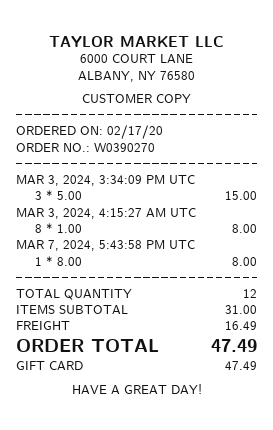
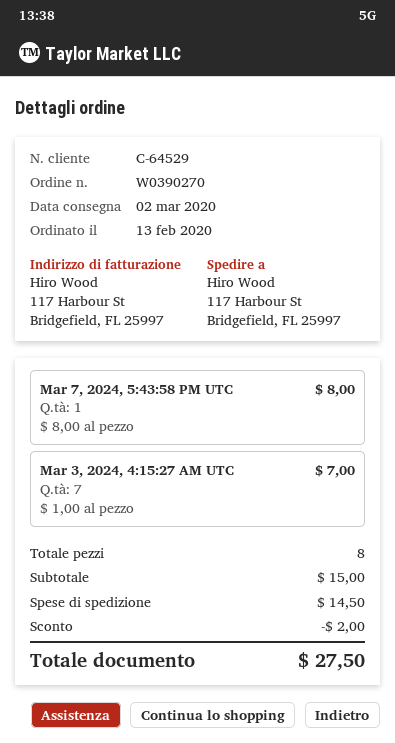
order date: 2020-02-17 -> 2020-02-13
MAR 3, 2024, 3:34:09 PM UTC: 3 x 5.00 = 15.00 -> none
MAR 3, 2024, 4:15:27 AM UTC: 8 x 1.00 = 8.00 -> 7 x 1.00 = 7.00
total quantity: 12 -> 8
subtotal: 31.00 -> 15.00
discount: none -> 2.00
shipping: 16.49 -> 14.50
total: 47.49 -> 27.50

